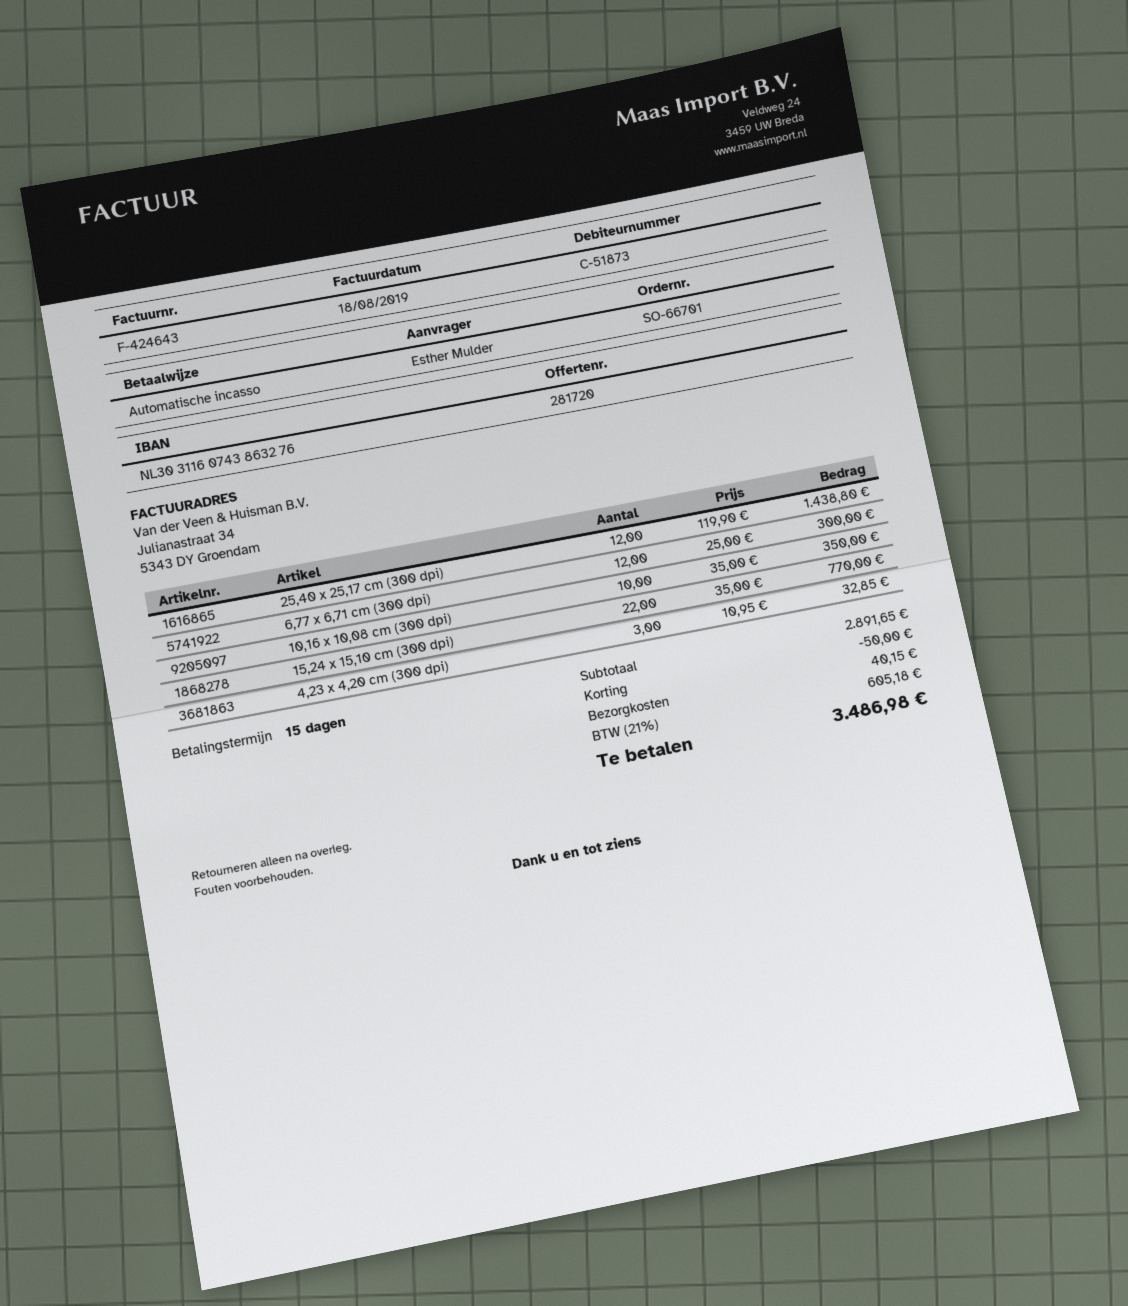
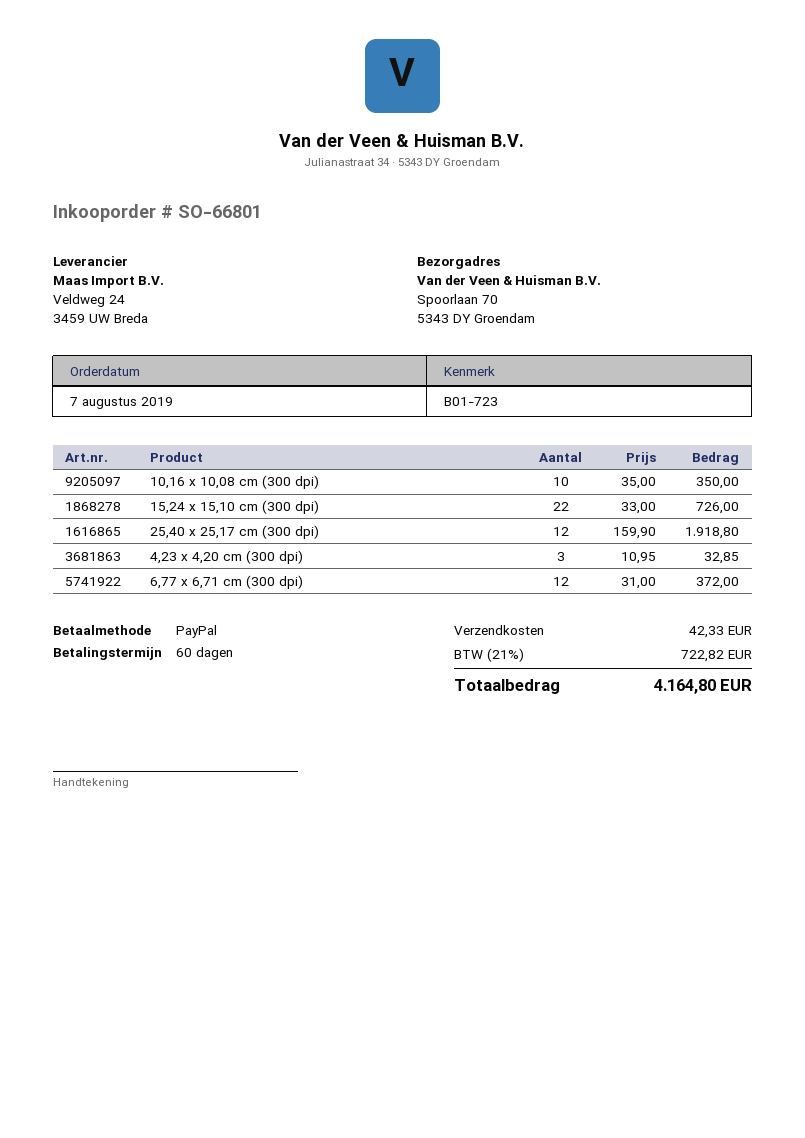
order number: SO-66701 -> SO-66801
payment terms: 15 days -> 60 days
payment method: direct debit -> PayPal
25,40 x 25,17 cm (300 dpi): 12 x 119.90 = 1438.80 -> 12 x 159.90 = 1918.80
6,77 x 6,71 cm (300 dpi): 12 x 25.00 = 300.00 -> 12 x 31.00 = 372.00
15,24 x 15,10 cm (300 dpi): 22 x 35.00 = 770.00 -> 22 x 33.00 = 726.00
discount: 50.00 -> none
shipping: 40.15 -> 42.33
tax: 21% = 605.18 -> 21% = 722.82
total: 3486.98 -> 4164.80

